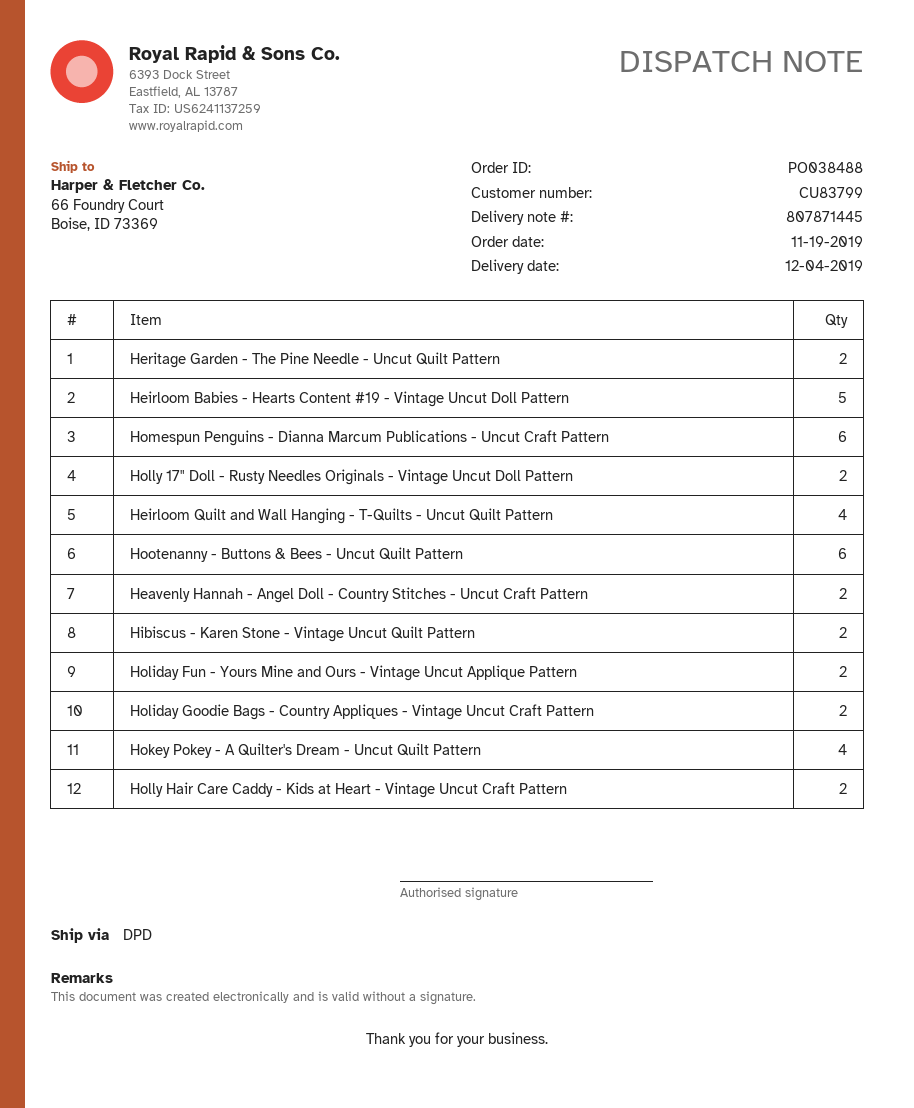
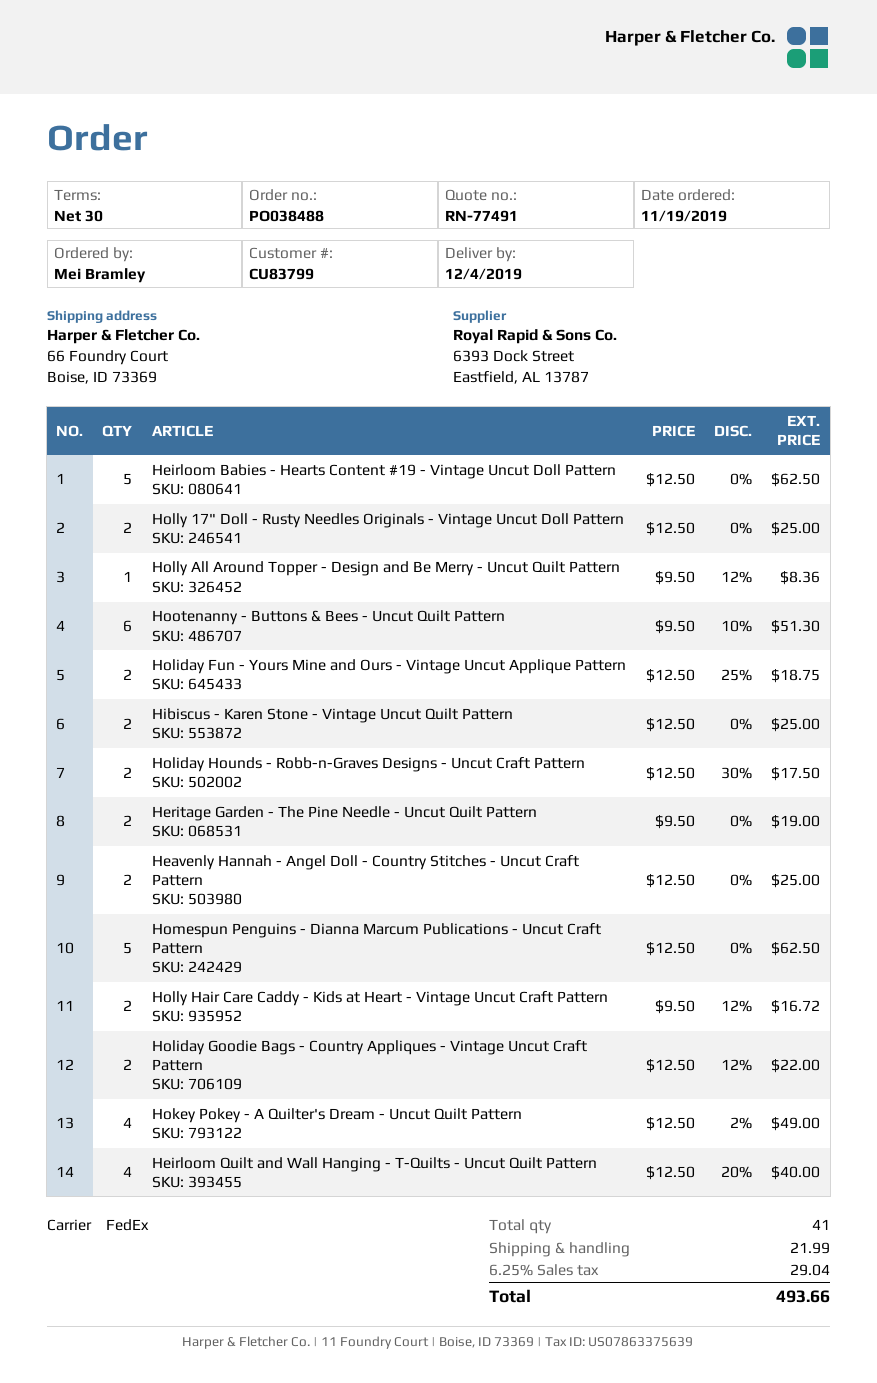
shipping method: DPD -> FedEx
Homespun Penguins - Dianna Marcum Publications - Uncut Craft Pattern: 6 -> 5
Holly All Around Topper - Design and Be Merry - Uncut Quilt Pattern: none -> 1
Holiday Hounds - Robb-n-Graves Designs - Uncut Craft Pattern: none -> 2

